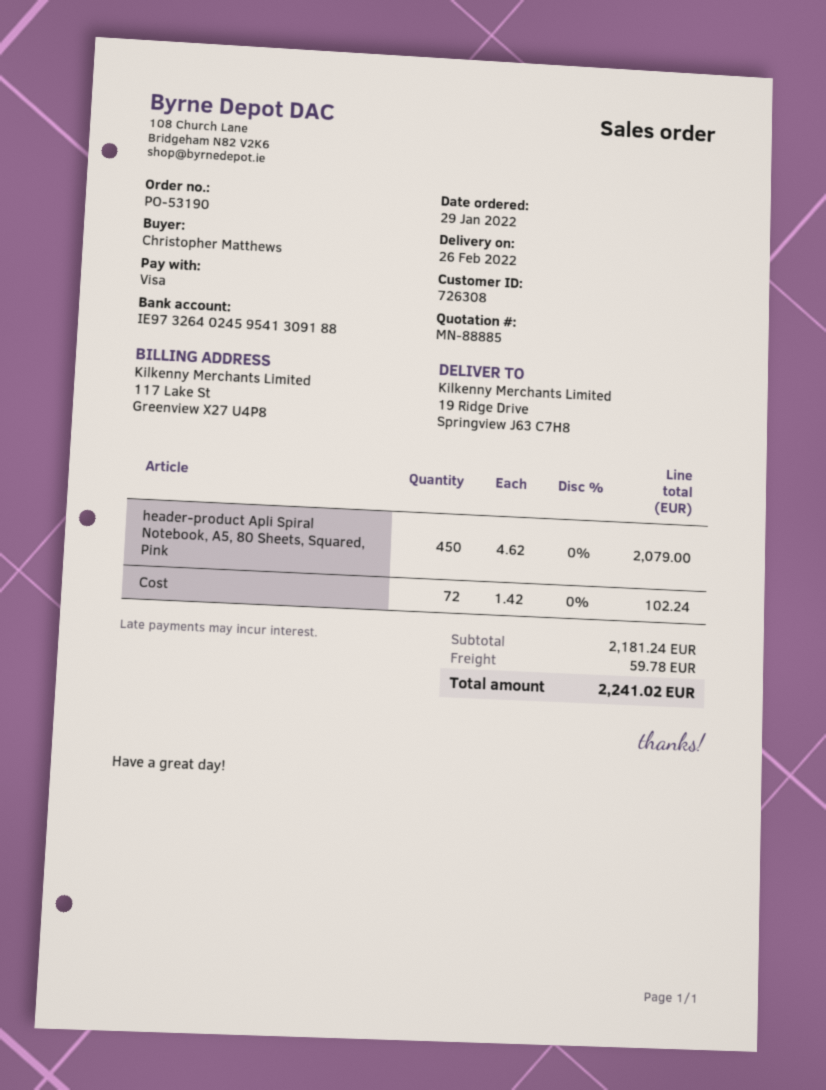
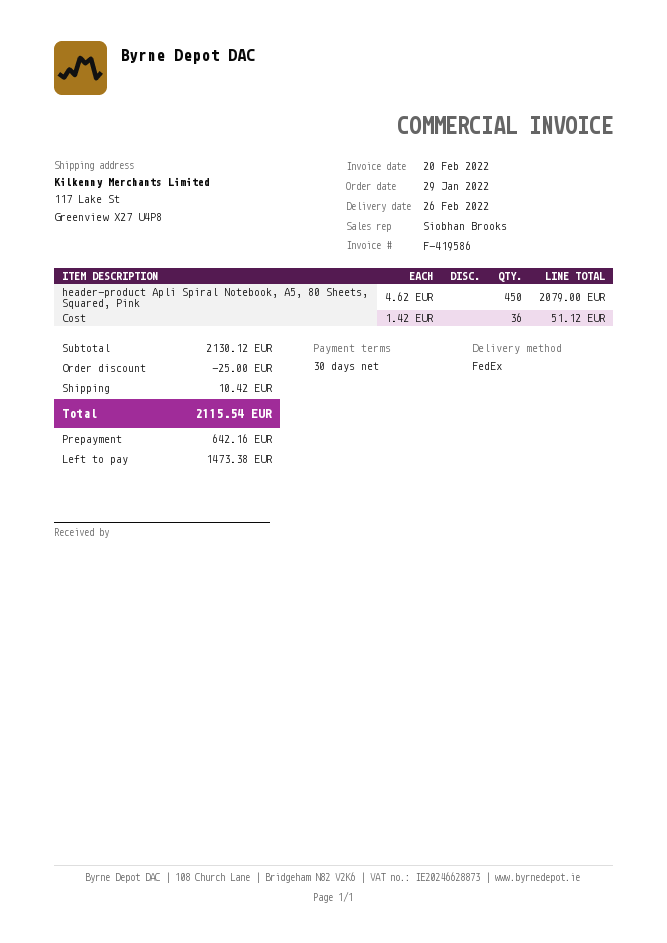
ship to: 19 Ridge Drive, Springview J63 C7H8 -> 117 Lake St, Greenview X27 U4P8
Cost: 72 x 1.42 = 102.24 -> 36 x 1.42 = 51.12
subtotal: 2181.24 -> 2130.12
discount: none -> 25.00
shipping: 59.78 -> 10.42
total: 2241.02 -> 2115.54

